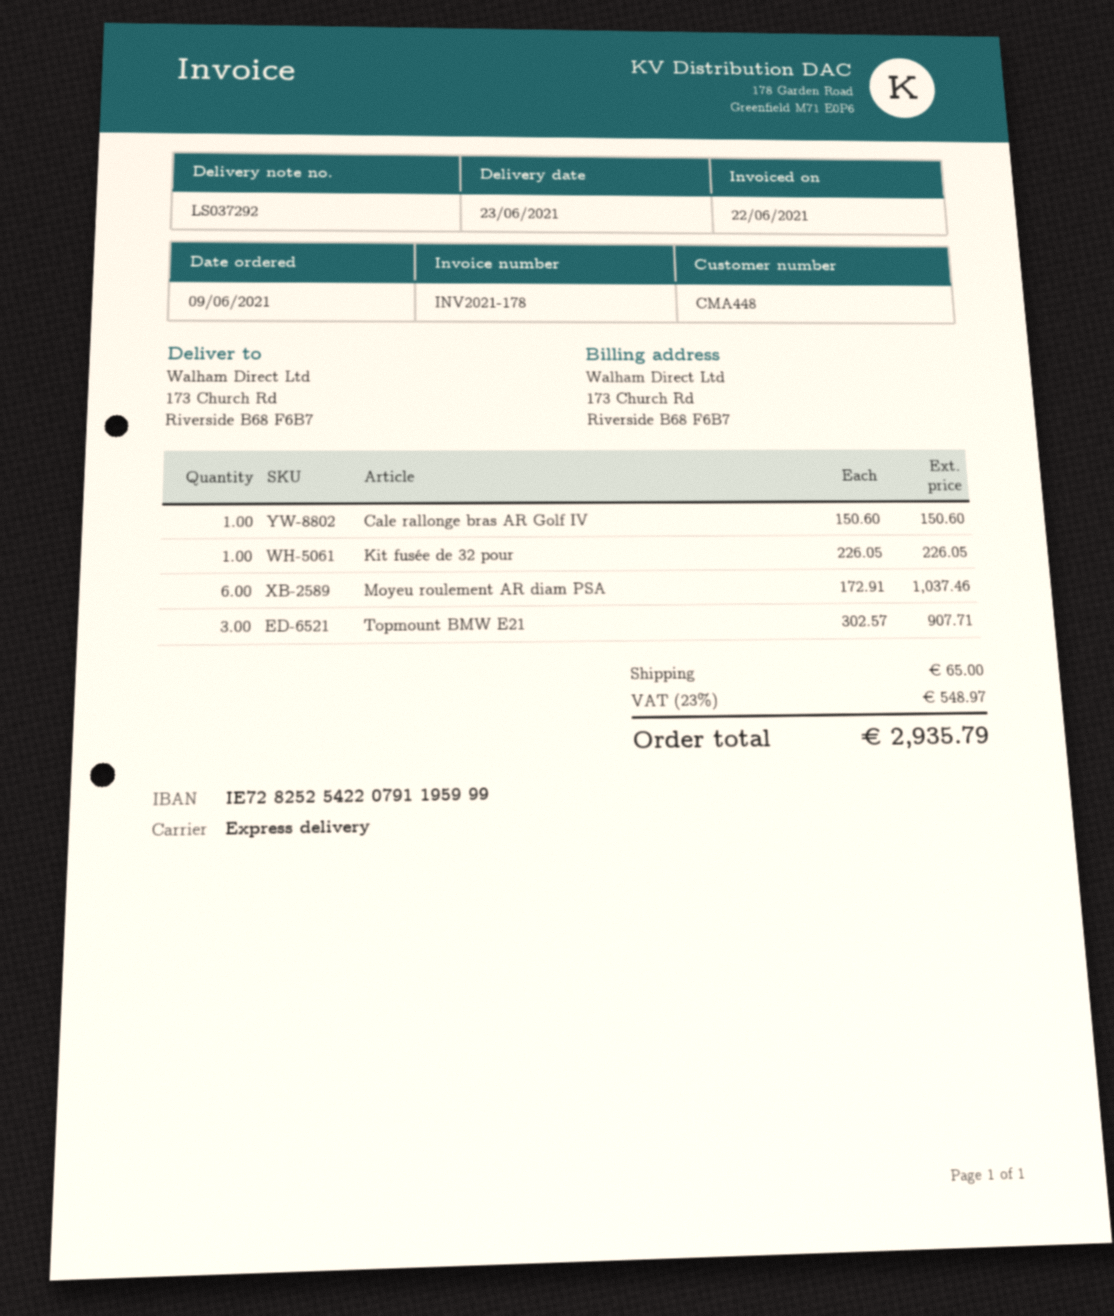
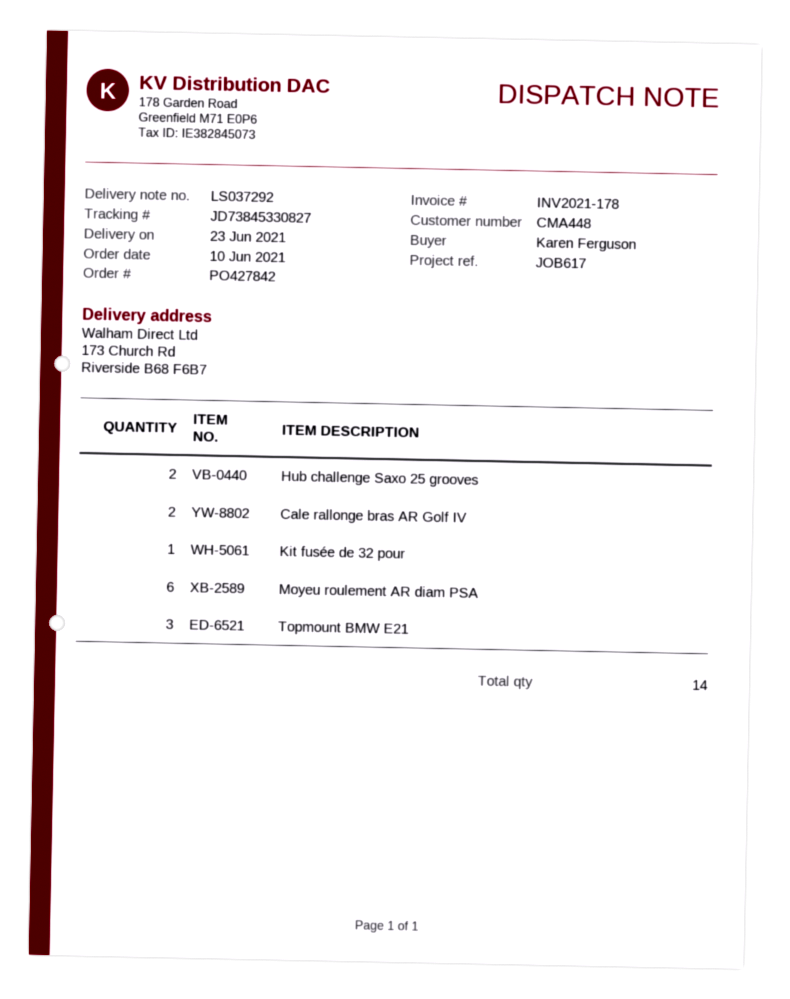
order date: 2021-06-09 -> 2021-06-10
Cale rallonge bras AR Golf IV: 1 -> 2
Hub challenge Saxo 25 grooves: none -> 2

